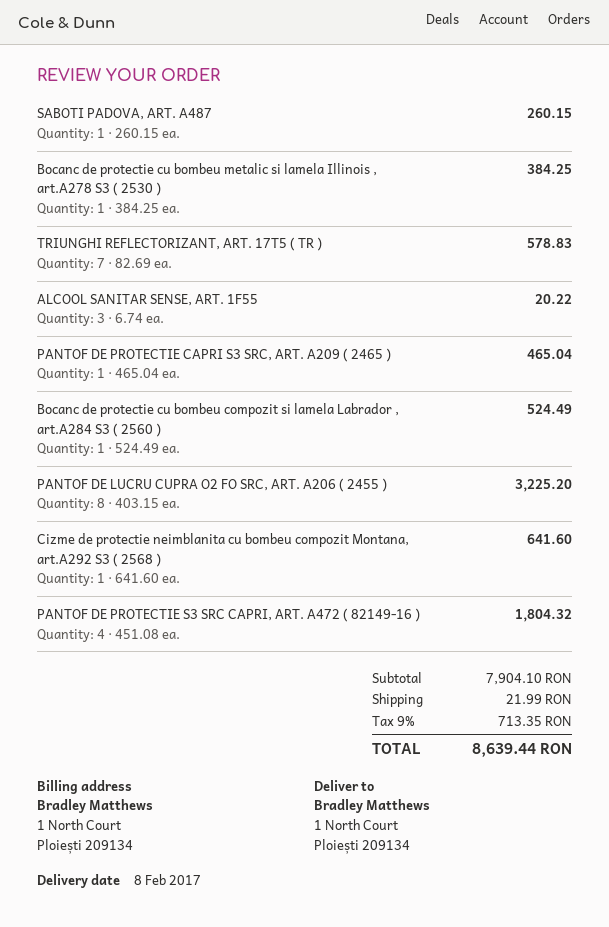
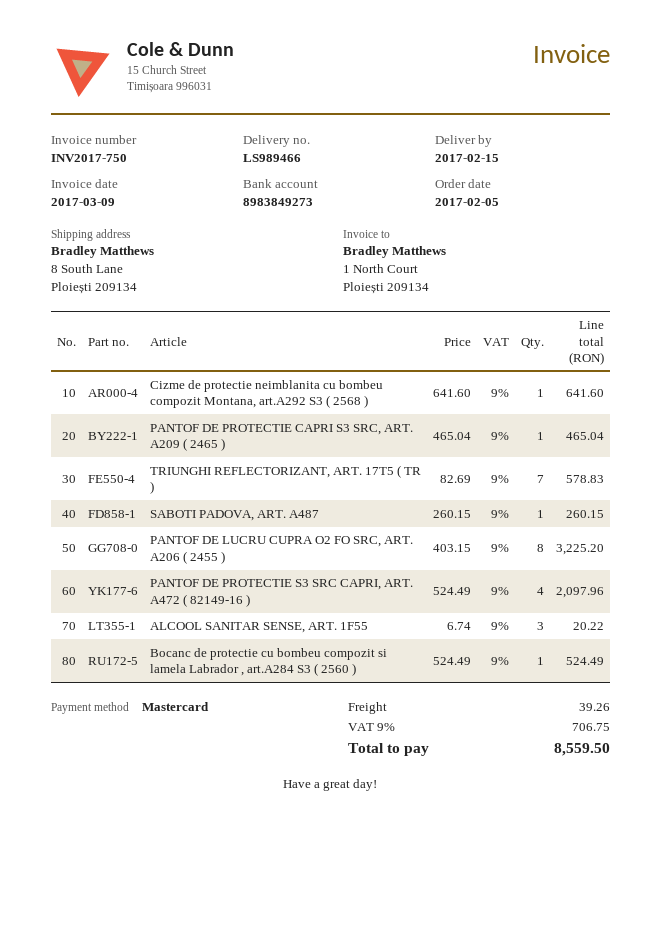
delivery date: 2017-02-08 -> 2017-02-15
ship to: 1 North Court, Ploiești 209134 -> 8 South Lane, Ploiești 209134
Bocanc de protectie cu bombeu metalic si lamela Illinois , art.A278 S3 ( 2530 ): 1 x 384.25 = 384.25 -> none
PANTOF DE PROTECTIE S3 SRC CAPRI, ART. A472 ( 82149-16 ): 4 x 451.08 = 1804.32 -> 4 x 524.49 = 2097.96
shipping: 21.99 -> 39.26
tax: 9% = 713.35 -> 9% = 706.75
total: 8639.44 -> 8559.50

